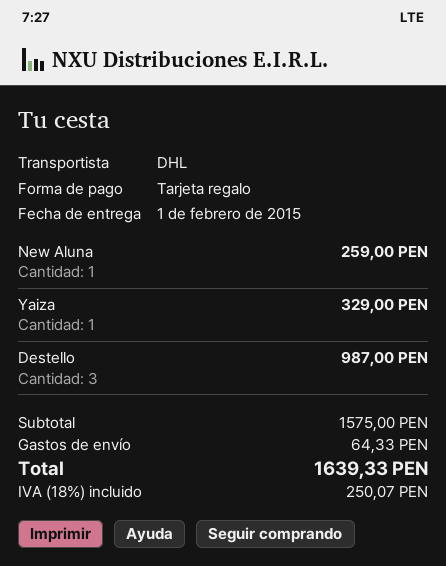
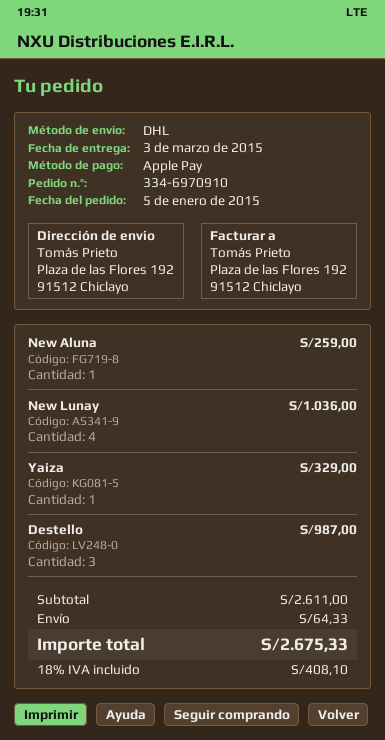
delivery date: 2015-02-01 -> 2015-03-03
payment method: gift card -> Apple Pay
New Lunay: none -> 4 for 1036.00
subtotal: 1575.00 -> 2611.00
tax: 18% = 250.07 -> 18% = 408.10
total: 1639.33 -> 2675.33

